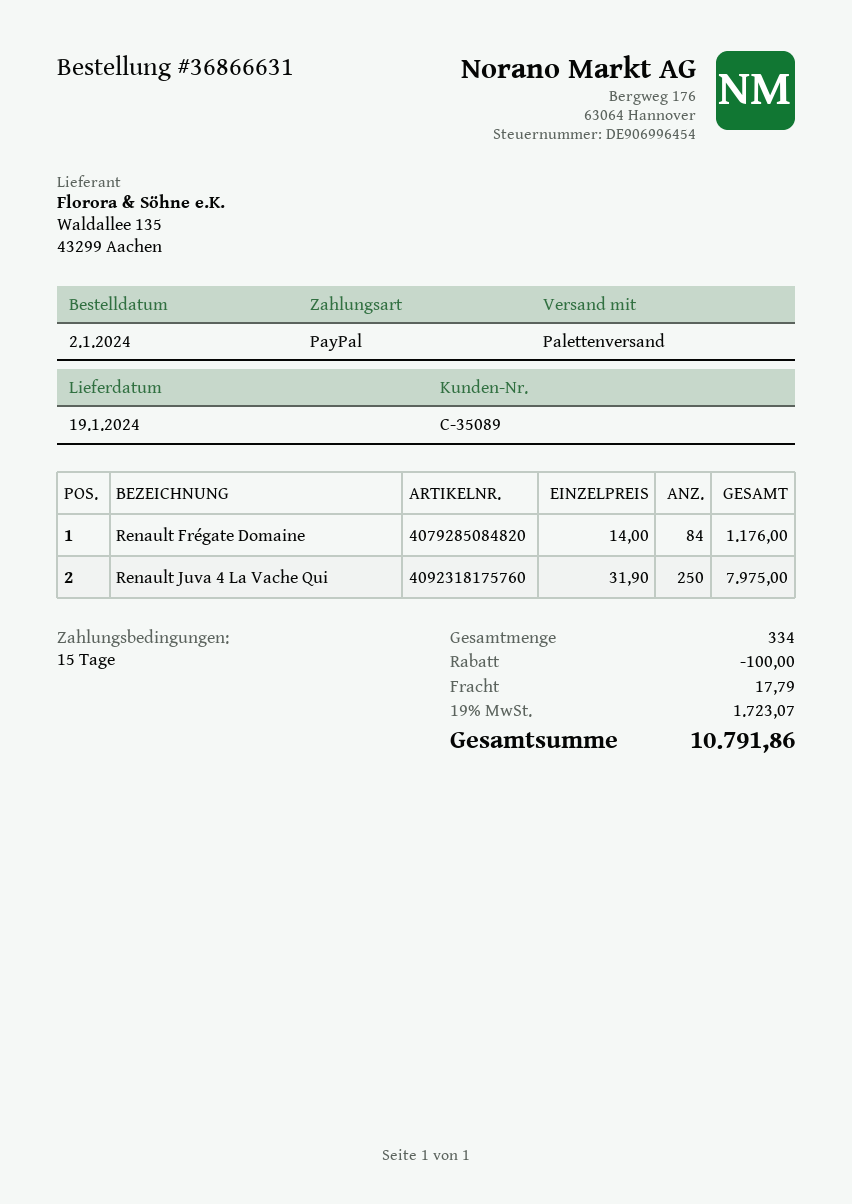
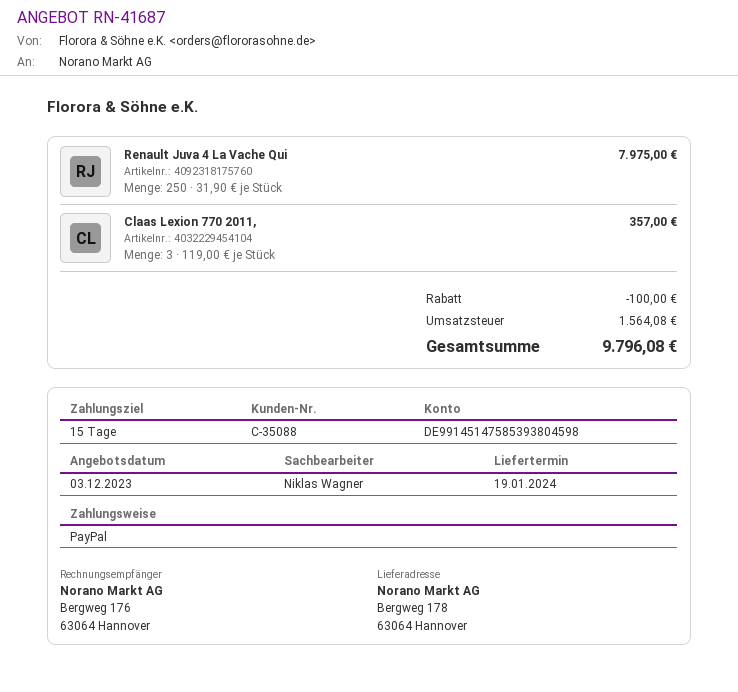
customer number: C-35089 -> C-35088
Renault Frégate Domaine: 84 x 14.00 = 1176.00 -> none
Claas Lexion 770 2011,: none -> 3 x 119.00 = 357.00
shipping: 17.79 -> none
tax: 1723.07 -> 1564.08
total: 10791.86 -> 9796.08

